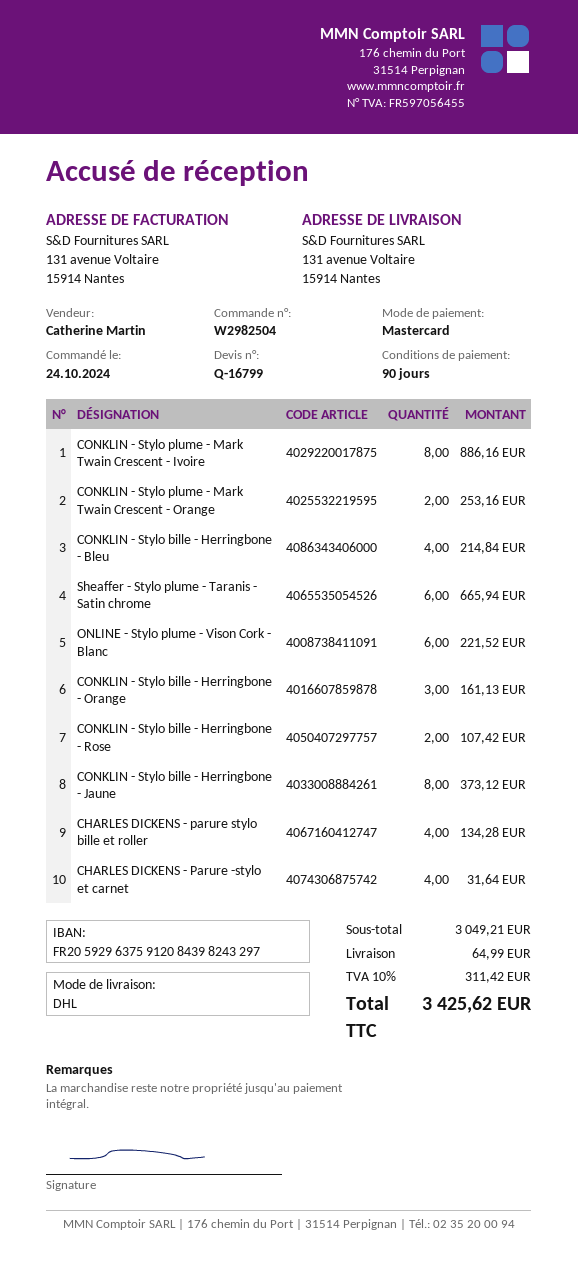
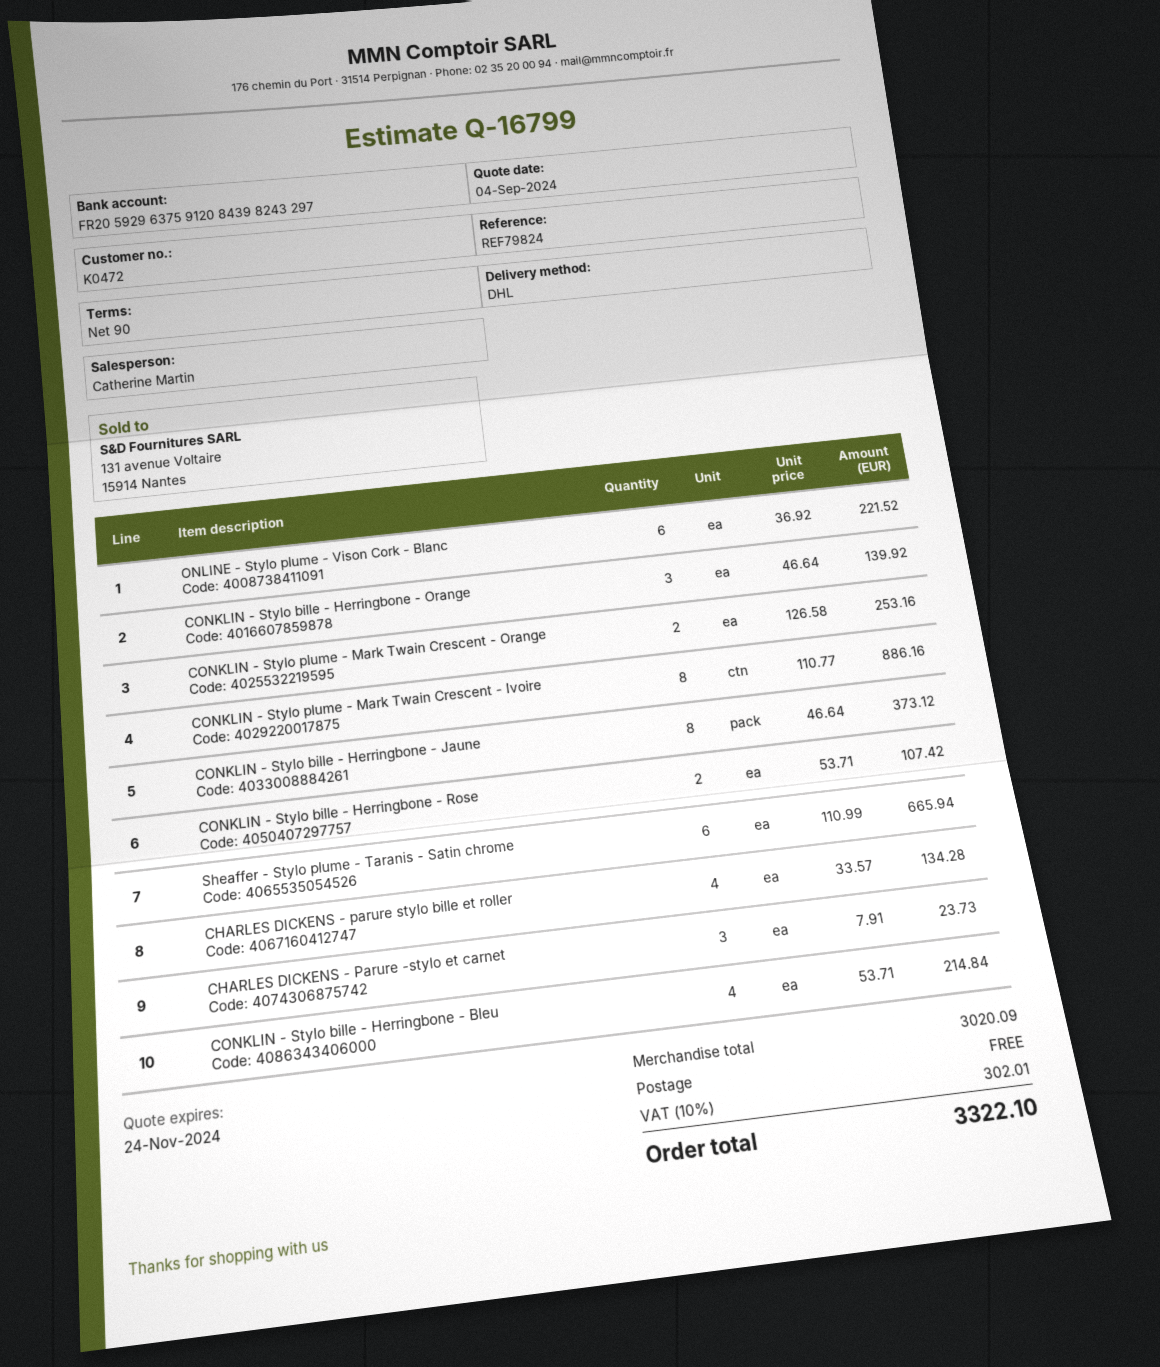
CONKLIN - Stylo bille - Herringbone - Orange: 3 for 161.13 -> 3 for 139.92
CHARLES DICKENS - Parure -stylo et carnet: 4 for 31.64 -> 3 for 23.73
subtotal: 3049.21 -> 3020.09
shipping: 64.99 -> 0.00
tax: 10% = 311.42 -> 10% = 302.01
total: 3425.62 -> 3322.10

